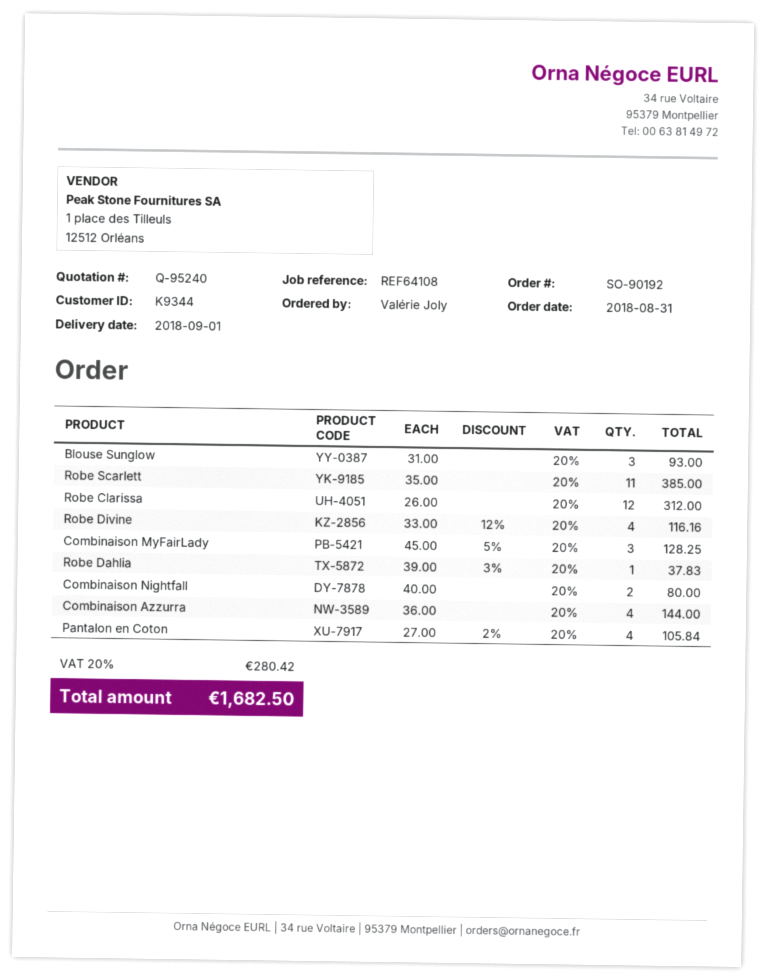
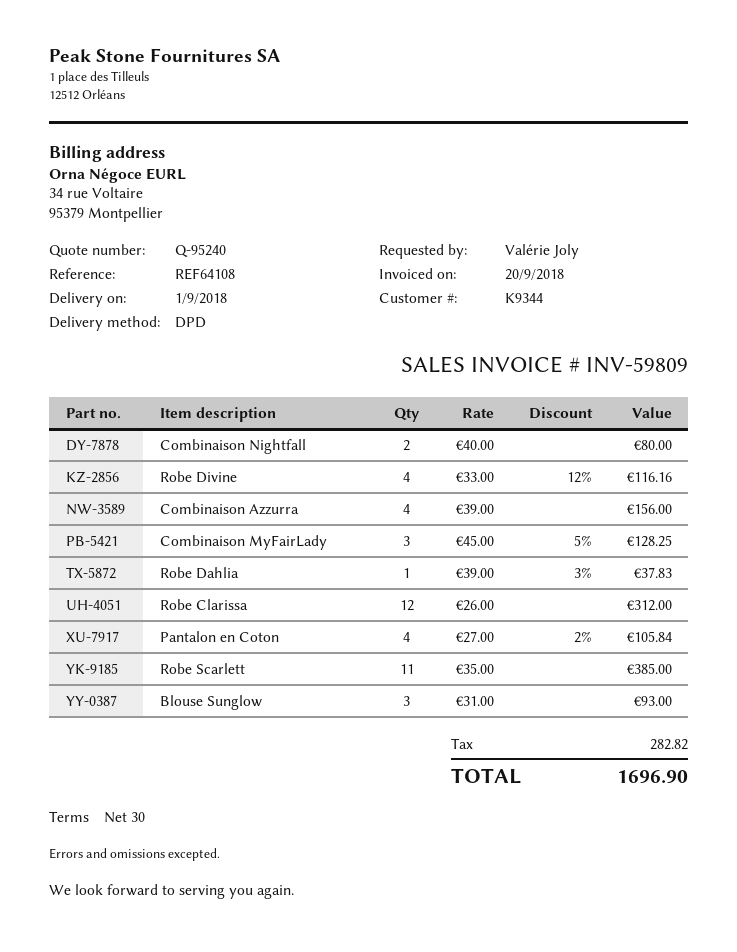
Combinaison Azzurra: 4 x 36.00 = 144.00 -> 4 x 39.00 = 156.00
tax: 280.42 -> 282.82
total: 1682.50 -> 1696.90

